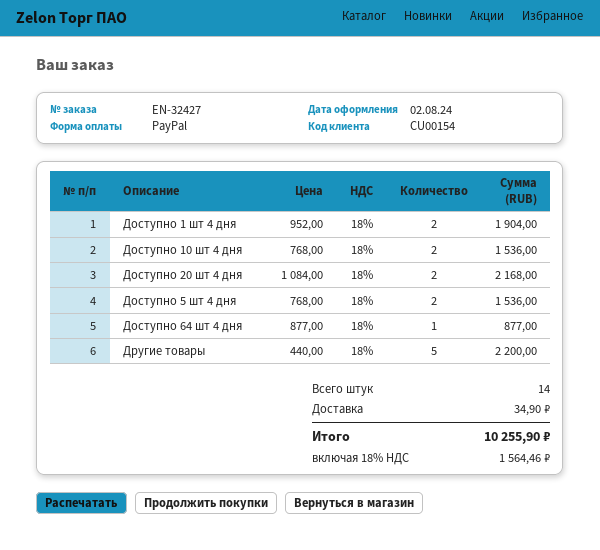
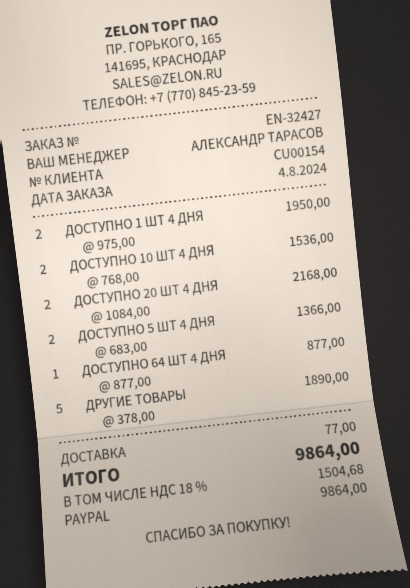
order date: 2024-08-02 -> 2024-08-04
Доступно 1 шт 4 дня: 2 x 952.00 = 1904.00 -> 2 x 975.00 = 1950.00
Доступно 5 шт 4 дня: 2 x 768.00 = 1536.00 -> 2 x 683.00 = 1366.00
Другие товары: 5 x 440.00 = 2200.00 -> 5 x 378.00 = 1890.00
shipping: 34.90 -> 77.00
tax: 18% = 1564.46 -> 18% = 1504.68
total: 10255.90 -> 9864.00

